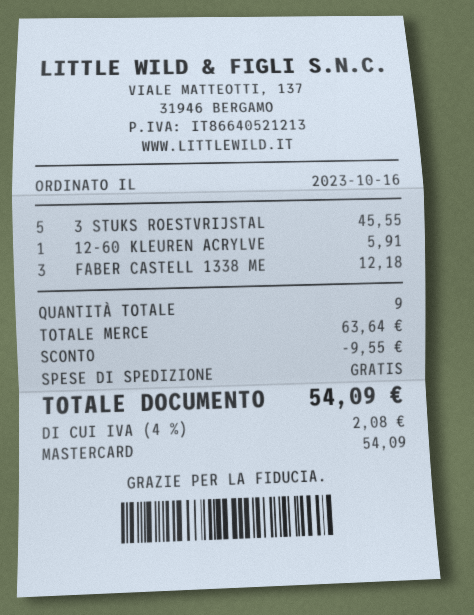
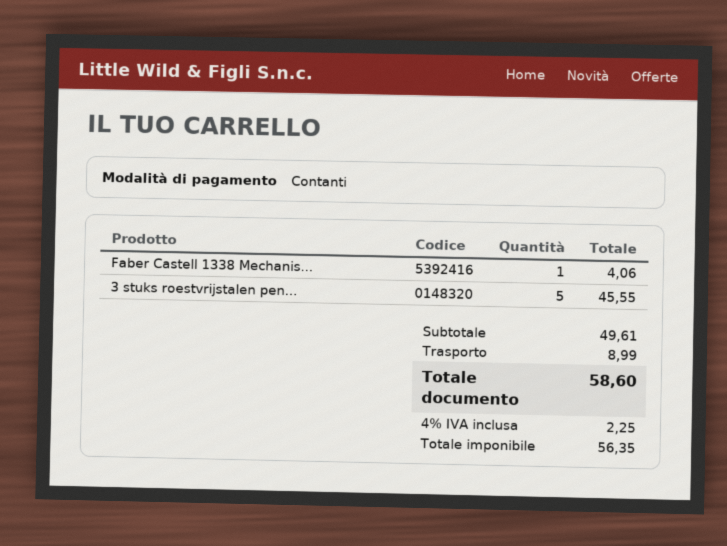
payment method: Mastercard -> cash
12-60 KLEUREN ACRYLVE: 1 for 5.91 -> none
FABER CASTELL 1338 ME: 3 for 12.18 -> 1 for 4.06
subtotal: 63.64 -> 49.61
discount: 9.55 -> none
shipping: 0.00 -> 8.99
tax: 4% = 2.08 -> 4% = 2.25
total: 54.09 -> 58.60

